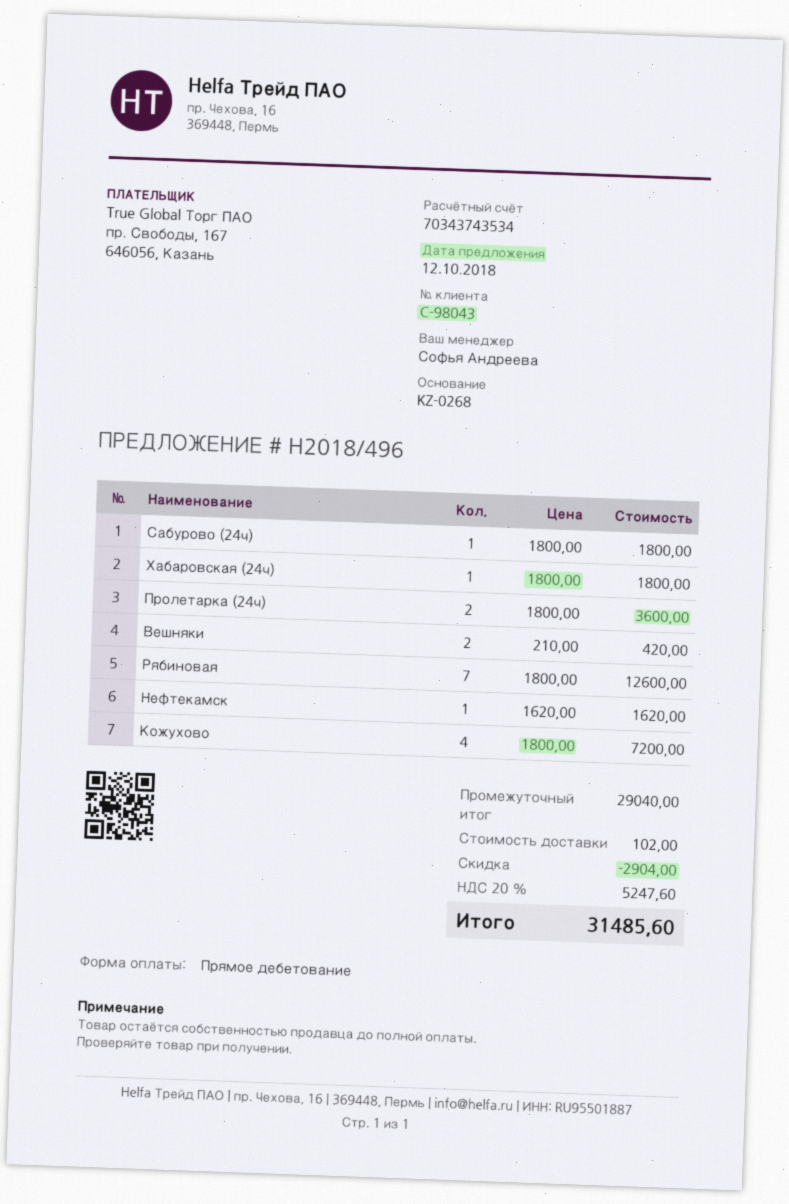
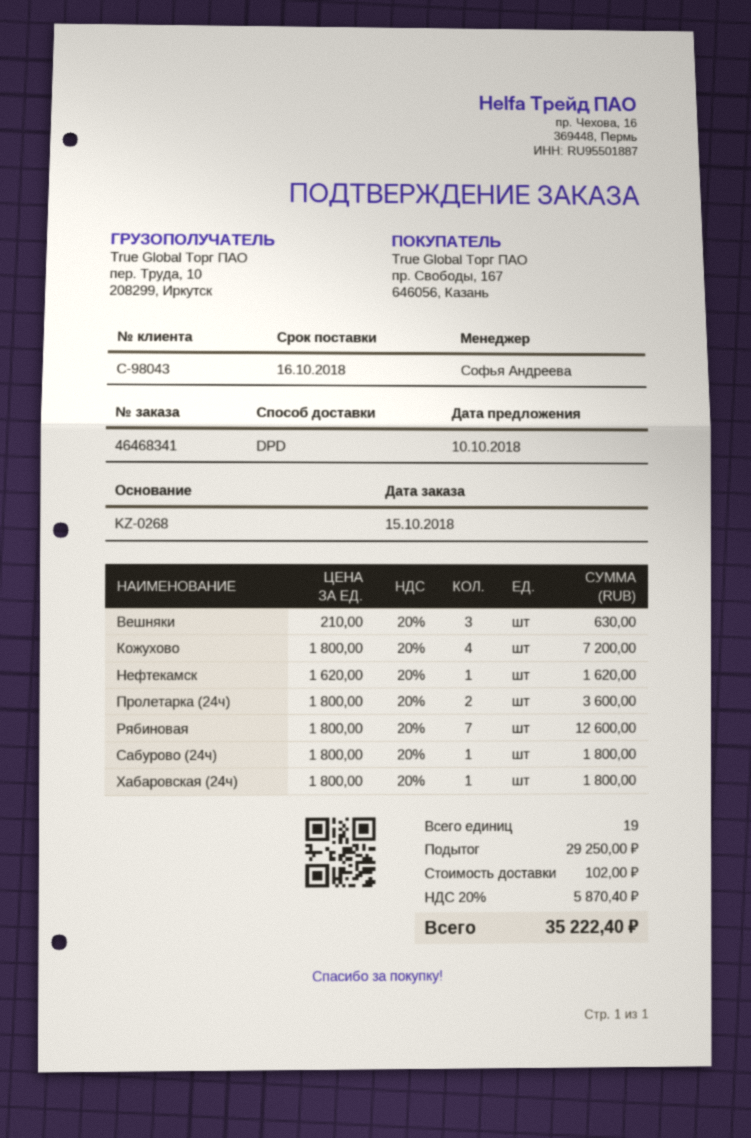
quote date: 2018-10-12 -> 2018-10-10
Вешняки: 2 x 210.00 = 420.00 -> 3 x 210.00 = 630.00
subtotal: 29040.00 -> 29250.00
discount: 2904.00 -> none
tax: 20% = 5247.60 -> 20% = 5870.40
total: 31485.60 -> 35222.40

